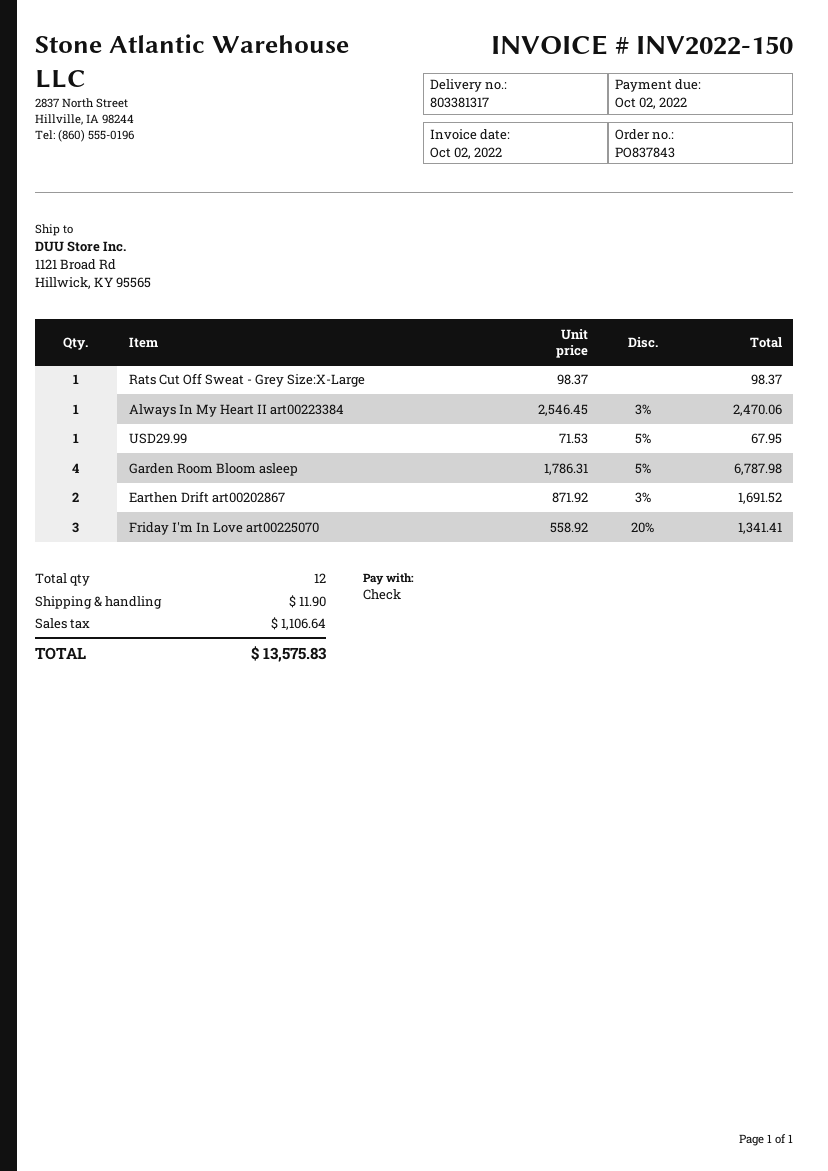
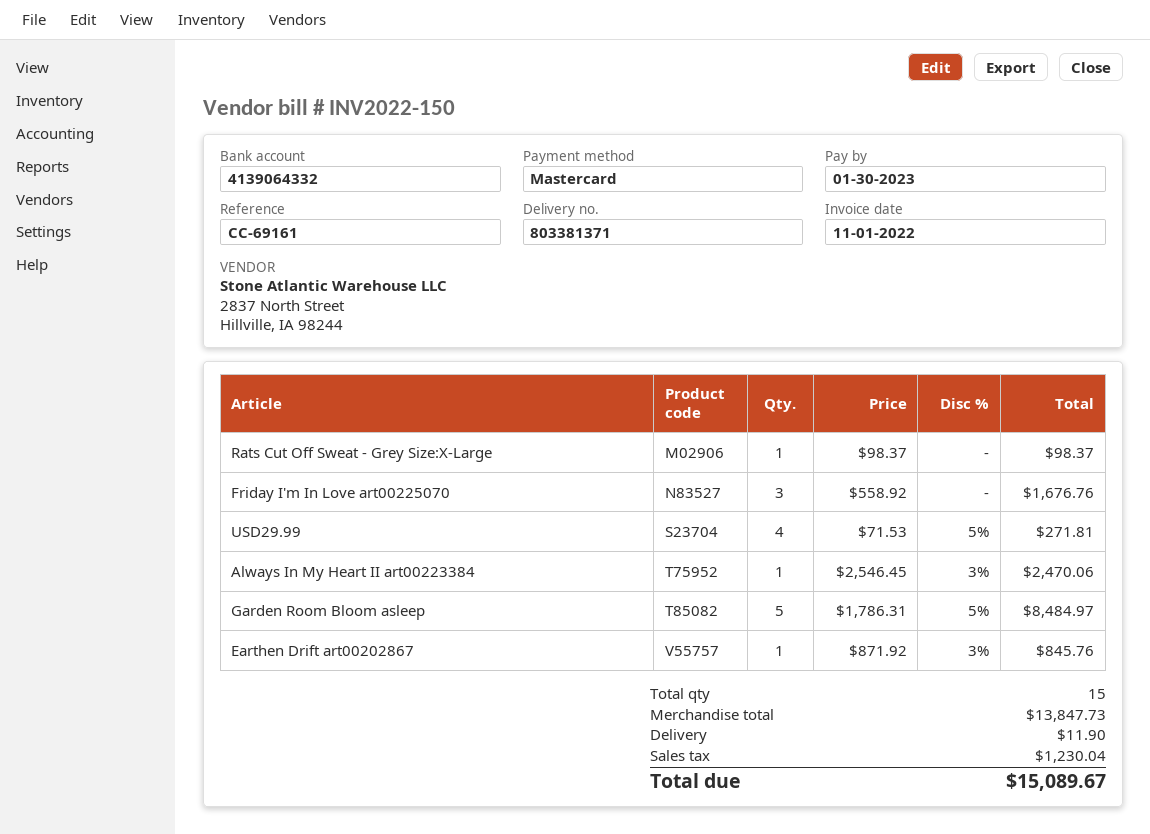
delivery note number: 803381317 -> 803381371
invoice date: 2022-10-02 -> 2022-11-01
due date: 2022-10-02 -> 2023-01-30
payment method: cheque -> Mastercard
USD29.99: 1 x 71.53 - 5% = 67.95 -> 4 x 71.53 - 5% = 271.81
Garden Room Bloom asleep: 4 x 1786.31 - 5% = 6787.98 -> 5 x 1786.31 - 5% = 8484.97
Earthen Drift art00202867: 2 x 871.92 - 3% = 1691.52 -> 1 x 871.92 - 3% = 845.76
Friday I'm In Love art00225070: 3 x 558.92 - 20% = 1341.41 -> 3 x 558.92 = 1676.76
total quantity: 12 -> 15
tax: 1106.64 -> 1230.04
total: 13575.83 -> 15089.67

